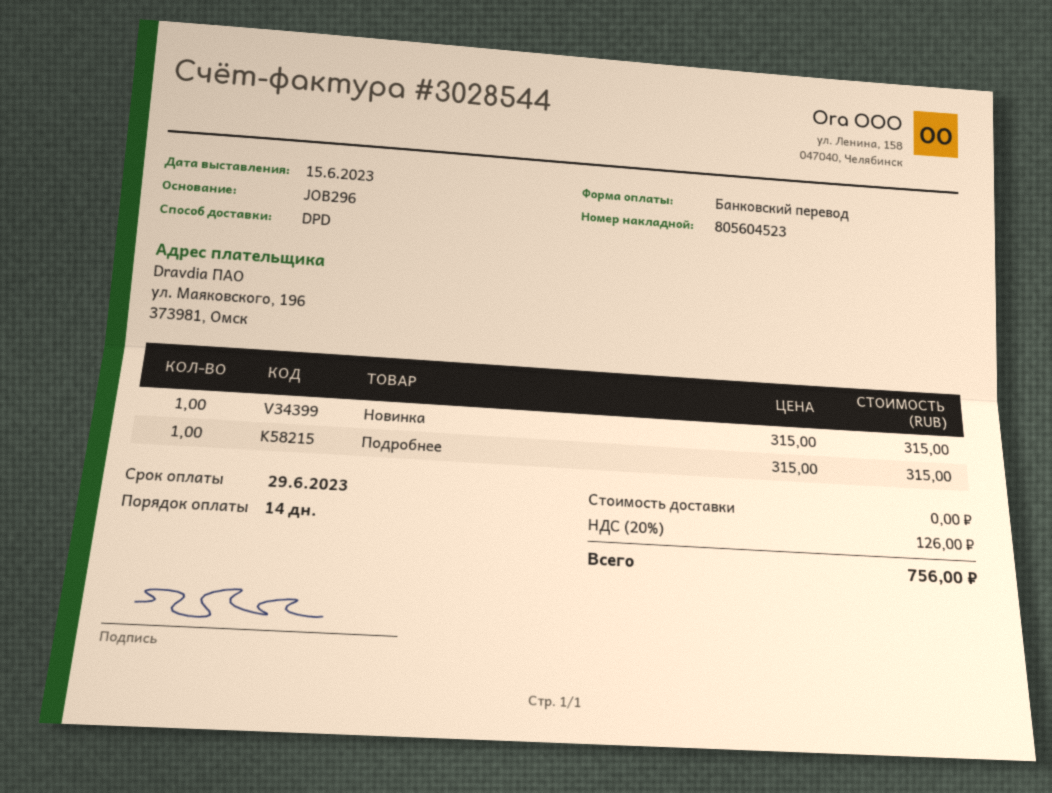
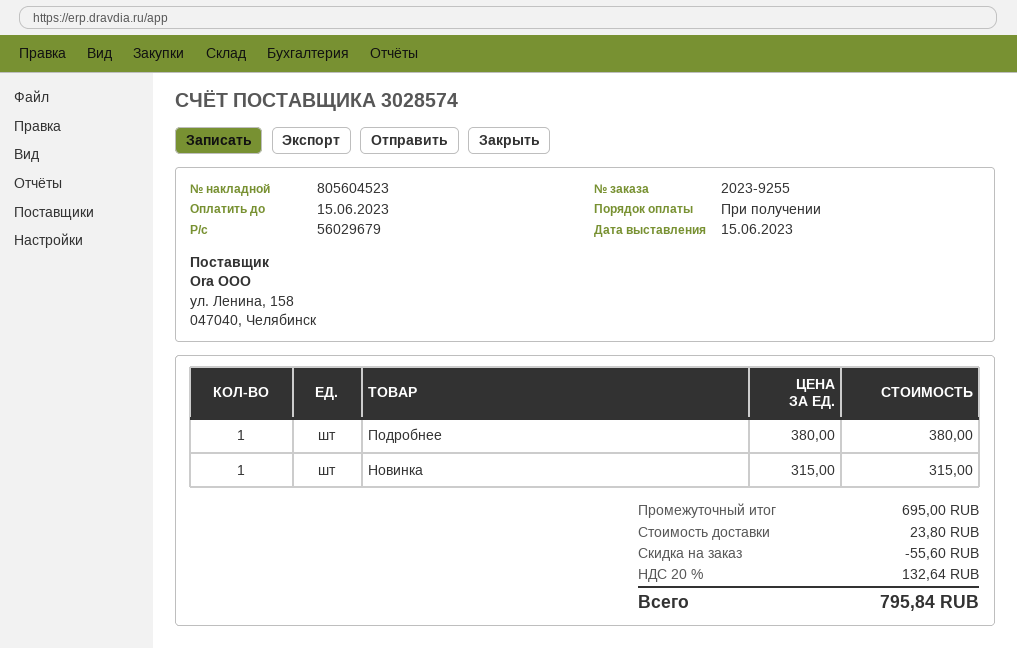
invoice number: 3028544 -> 3028574
payment terms: 14 days -> on receipt
due date: 2023-06-29 -> 2023-06-15
Подробнее: 1 x 315.00 = 315.00 -> 1 x 380.00 = 380.00
discount: none -> 55.60
shipping: 0.00 -> 23.80
tax: 20% = 126.00 -> 20% = 132.64
total: 756.00 -> 795.84

